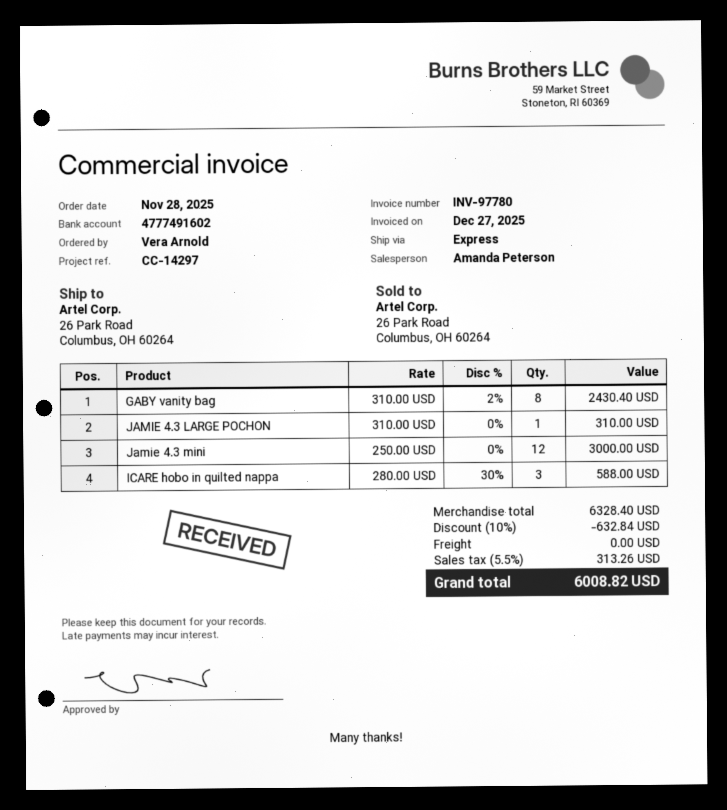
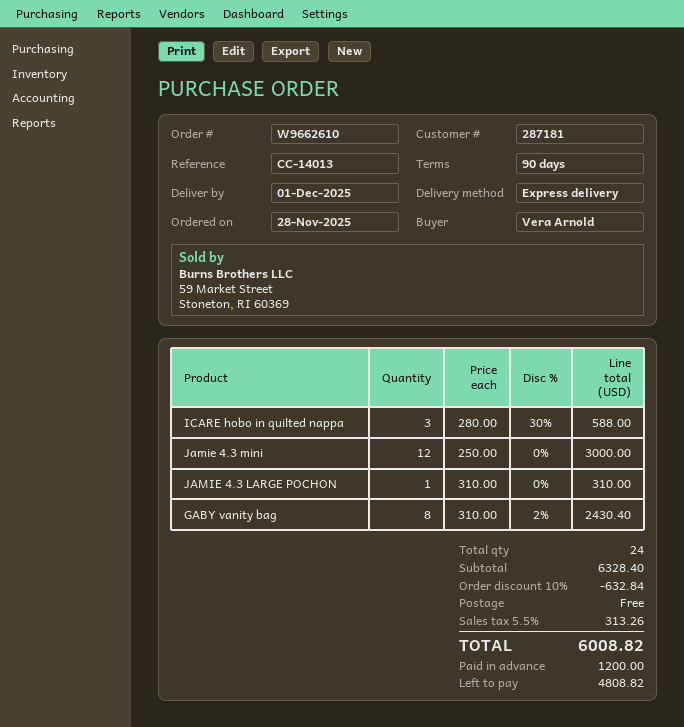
reference: CC-14297 -> CC-14013

